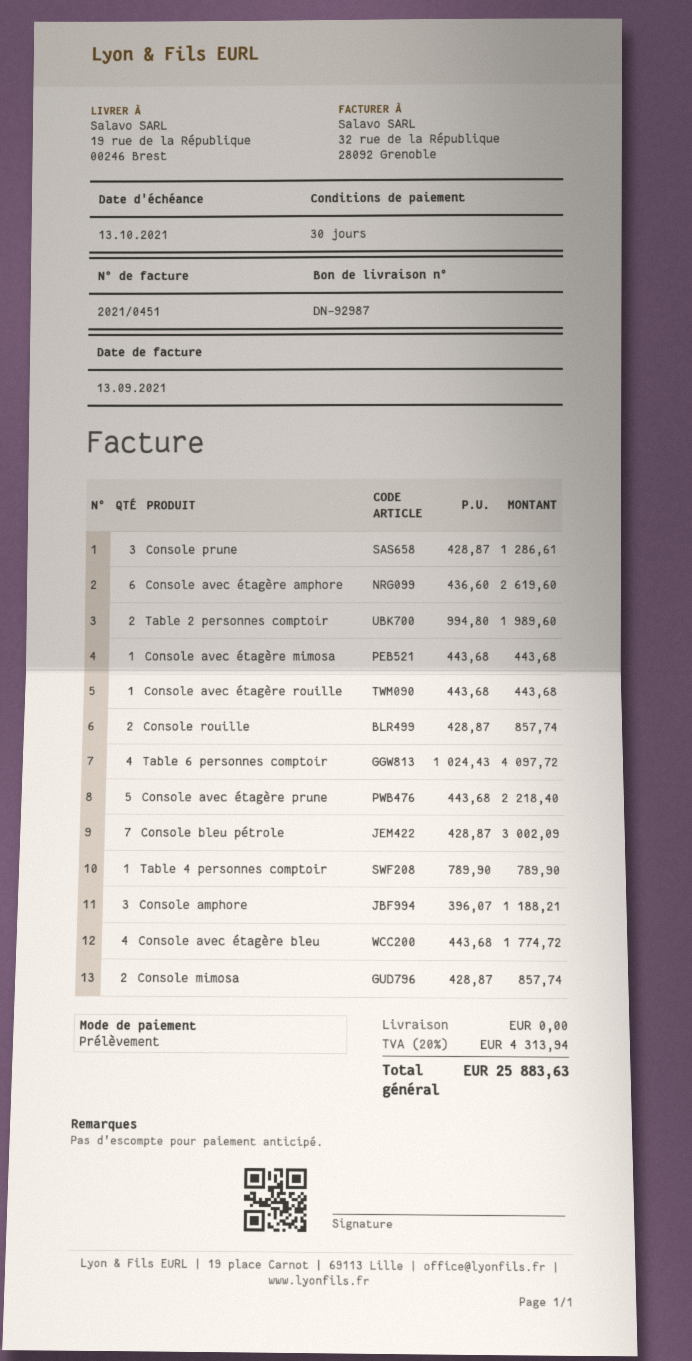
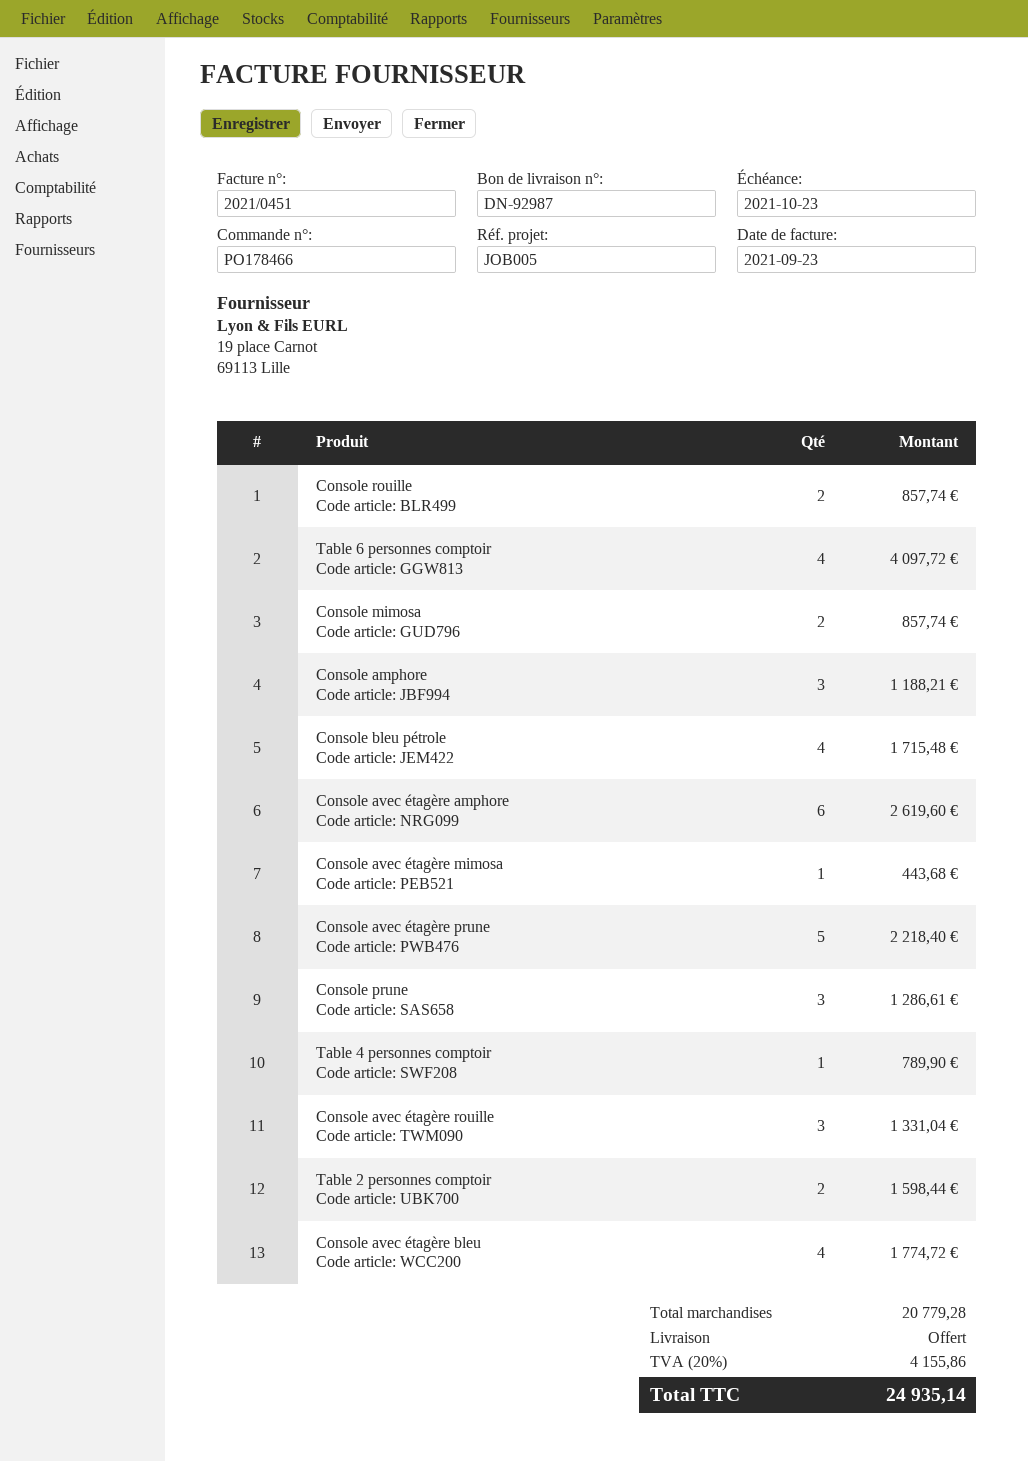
invoice date: 2021-09-13 -> 2021-09-23
due date: 2021-10-13 -> 2021-10-23
Table 2 personnes comptoir: 2 for 1989.60 -> 2 for 1598.44
Console avec étagère rouille: 1 for 443.68 -> 3 for 1331.04
Console bleu pétrole: 7 for 3002.09 -> 4 for 1715.48
tax: 20% = 4313.94 -> 20% = 4155.86
total: 25883.63 -> 24935.14

